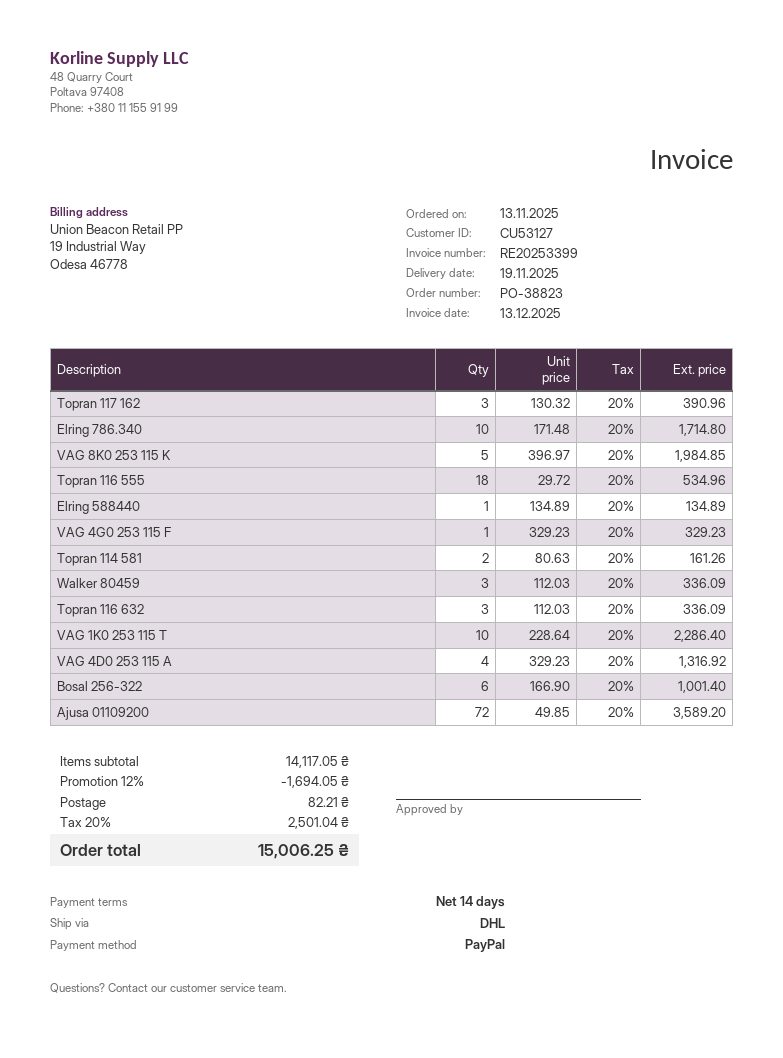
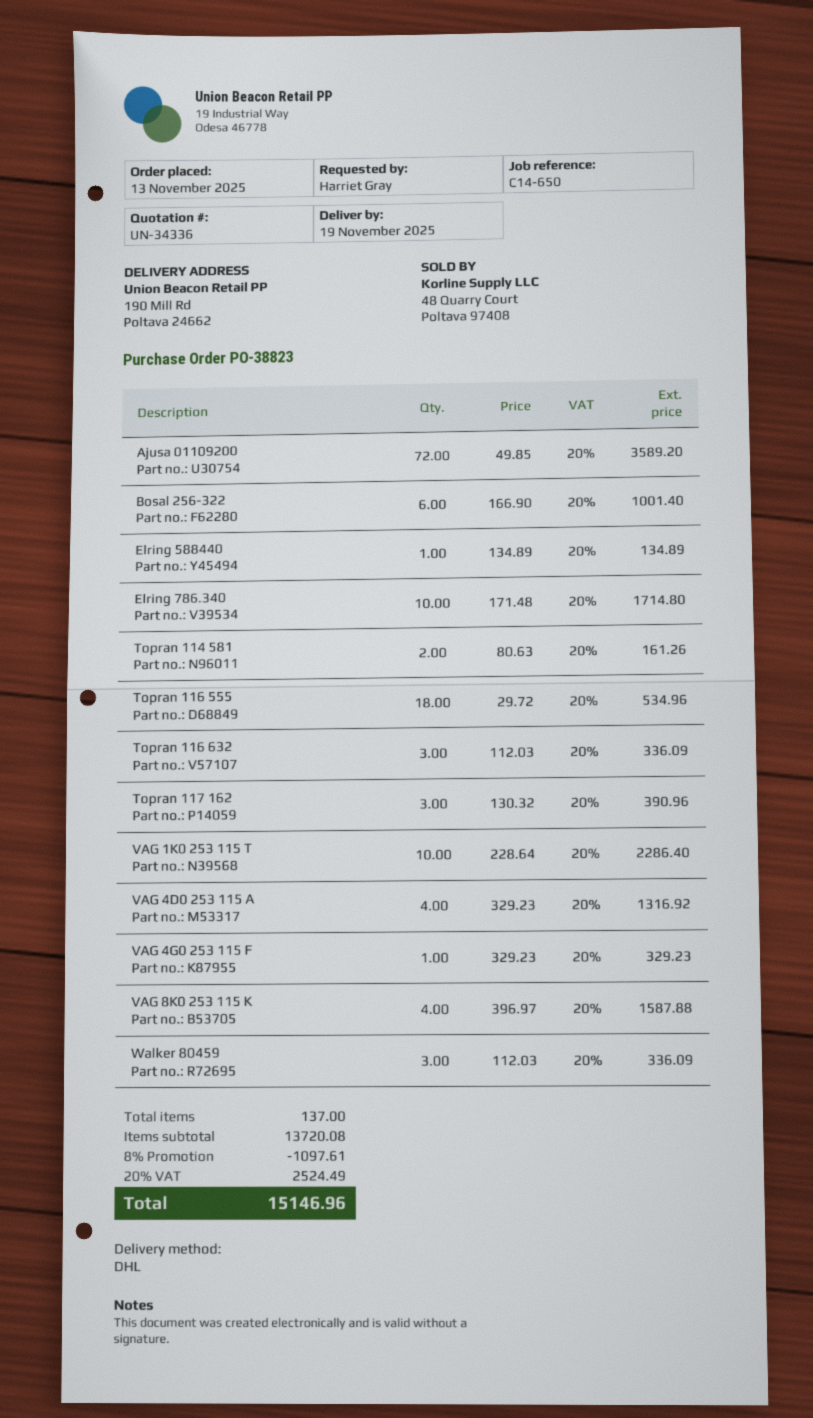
VAG 8K0 253 115 K: 5 x 396.97 = 1984.85 -> 4 x 396.97 = 1587.88
subtotal: 14117.05 -> 13720.08
discount: 12% = 1694.05 -> 8% = 1097.61
shipping: 82.21 -> none
tax: 20% = 2501.04 -> 20% = 2524.49
total: 15006.25 -> 15146.96

